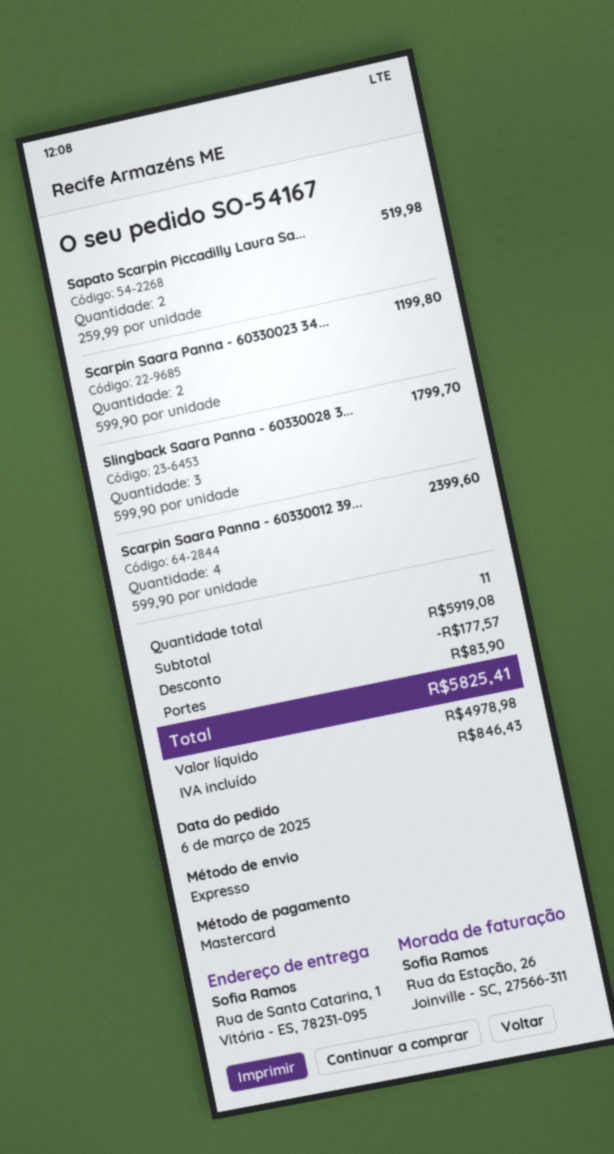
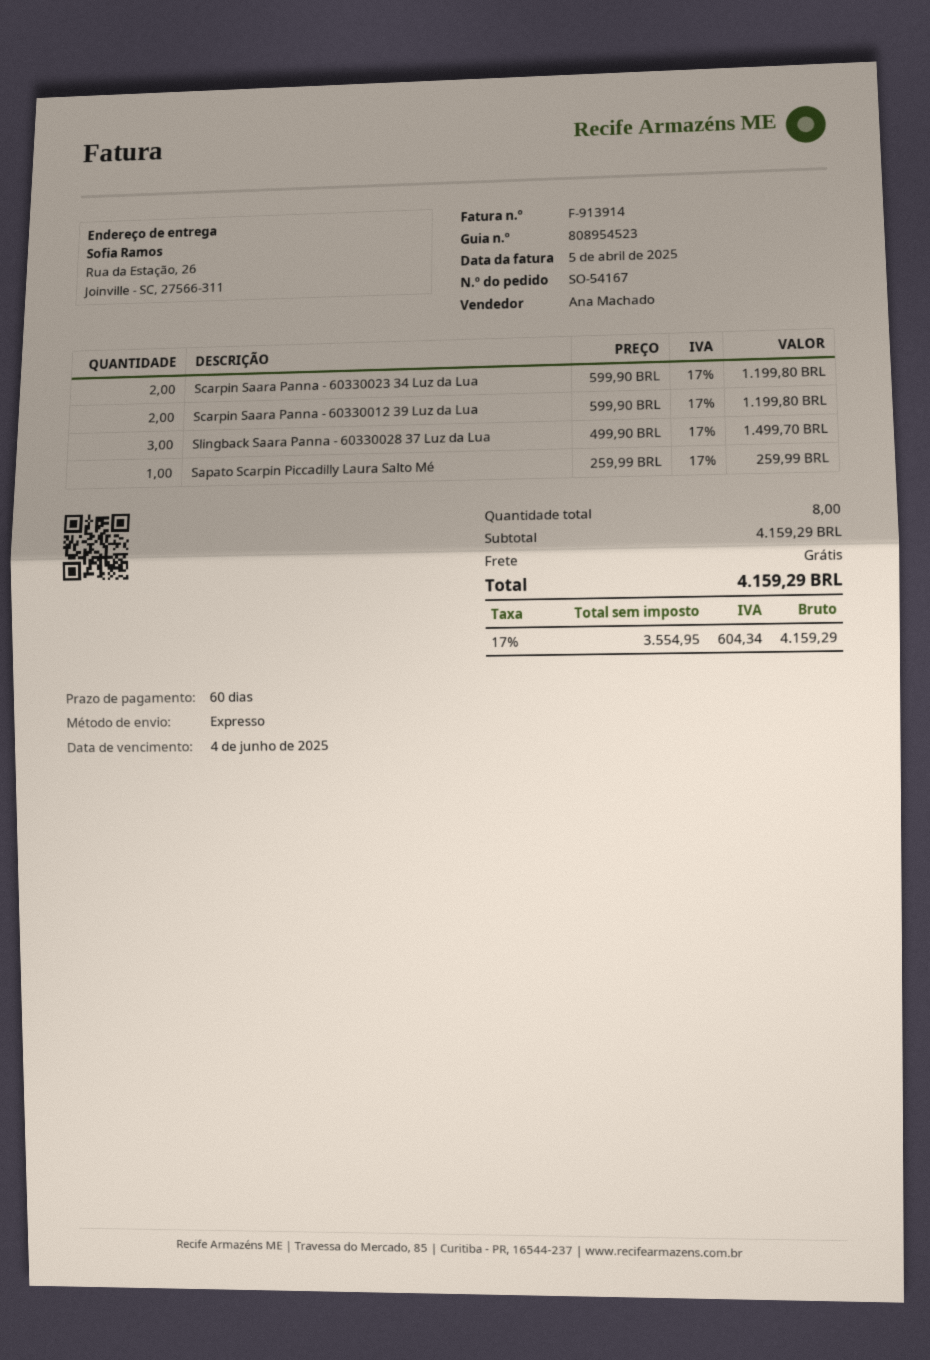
ship to: Rua de Santa Catarina, 1, Vitória - ES, 78231-095 -> Rua da Estação, 26, Joinville - SC, 27566-311
Sapato Scarpin Piccadilly Laura Sa...: 2 x 259.99 = 519.98 -> 1 x 259.99 = 259.99
Slingback Saara Panna - 60330028 3...: 3 x 599.90 = 1799.70 -> 3 x 499.90 = 1499.70
Scarpin Saara Panna - 60330012 39...: 4 x 599.90 = 2399.60 -> 2 x 599.90 = 1199.80
total quantity: 11 -> 8
subtotal: 5919.08 -> 4159.29
discount: 177.57 -> none
shipping: 83.90 -> 0.00
net: 4978.98 -> 3554.95
tax: 846.43 -> 604.34
total: 5825.41 -> 4159.29

